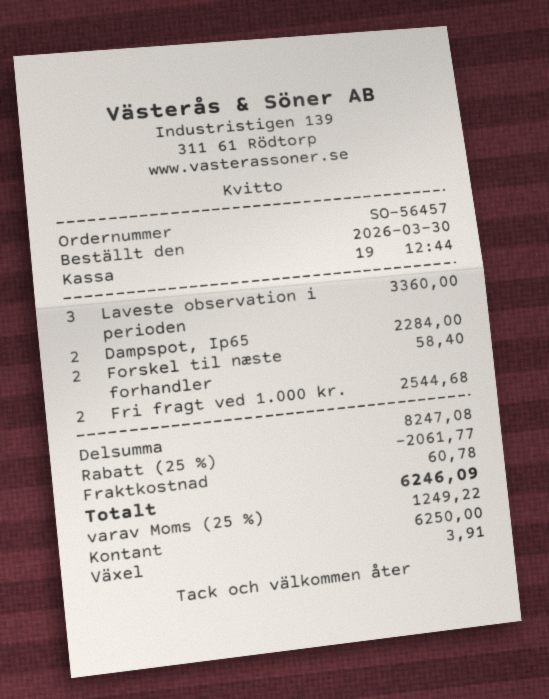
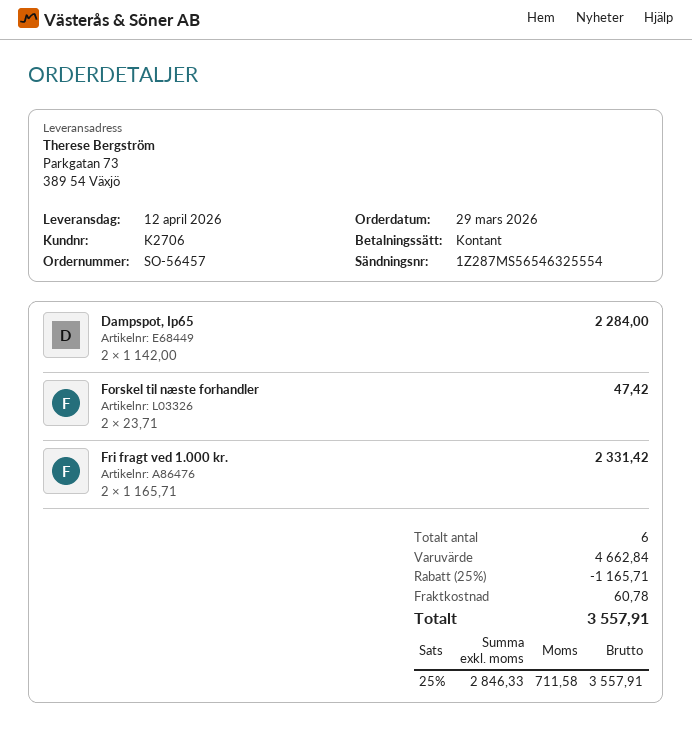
order date: 2026-03-30 -> 2026-03-29
Laveste observation i perioden: 3 for 3360.00 -> none
Forskel til næste forhandler: 2 for 58.40 -> 2 for 47.42
Fri fragt ved 1.000 kr.: 2 for 2544.68 -> 2 for 2331.42
subtotal: 8247.08 -> 4662.84
discount: 25% = 2061.77 -> 25% = 1165.71
tax: 25% = 1249.22 -> 25% = 711.58
total: 6246.09 -> 3557.91

